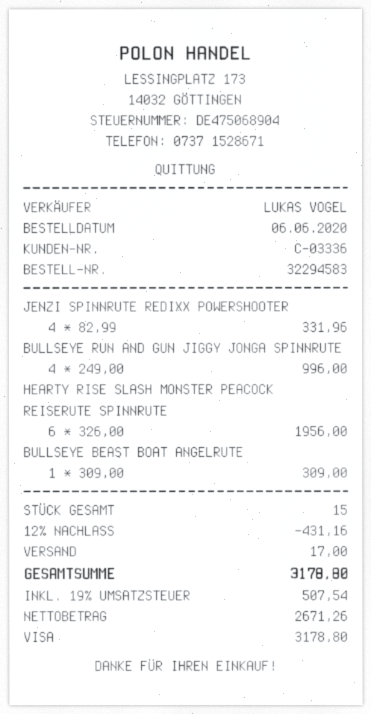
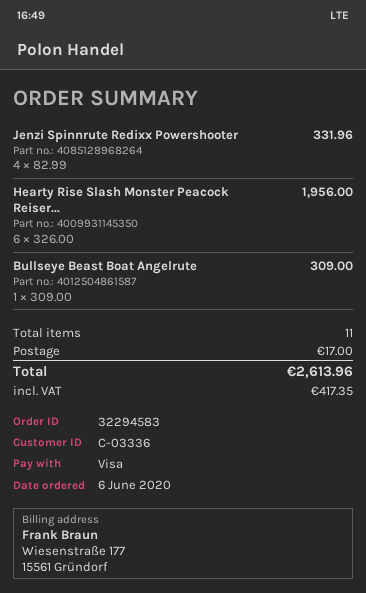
BULLSEYE RUN AND GUN JIGGY JONGA SPINNRUTE: 4 x 249.00 = 996.00 -> none
total quantity: 15 -> 11
discount: 12% = 431.16 -> none
tax: 507.54 -> 417.35
total: 3178.80 -> 2613.96

